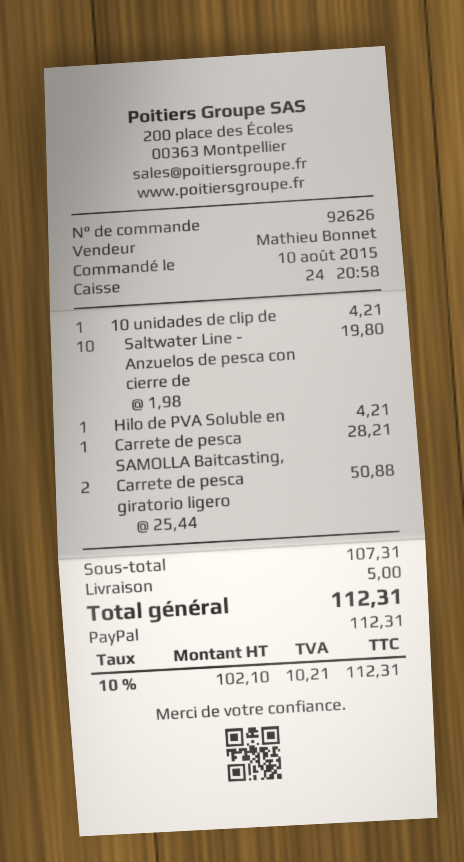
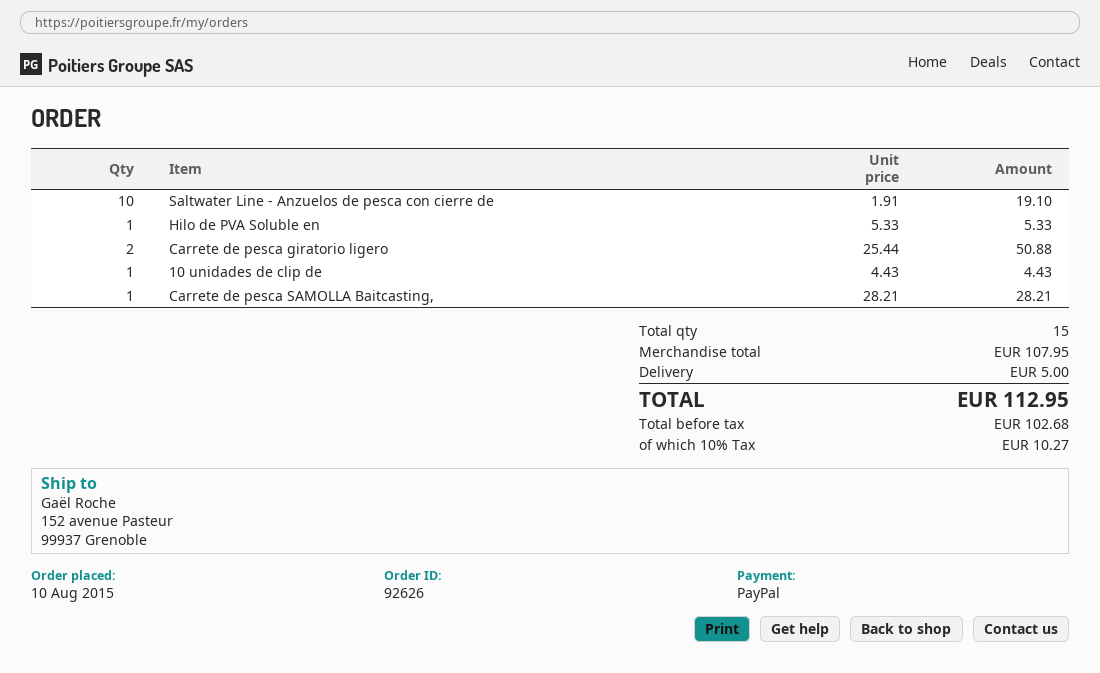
10 unidades de clip de: 1 x 4.21 = 4.21 -> 1 x 4.43 = 4.43
Saltwater Line - Anzuelos de pesca con cierre de: 10 x 1.98 = 19.80 -> 10 x 1.91 = 19.10
Hilo de PVA Soluble en: 1 x 4.21 = 4.21 -> 1 x 5.33 = 5.33
subtotal: 107.31 -> 107.95
net: 102.10 -> 102.68
tax: 10% = 10.21 -> 10% = 10.27
total: 112.31 -> 112.95

